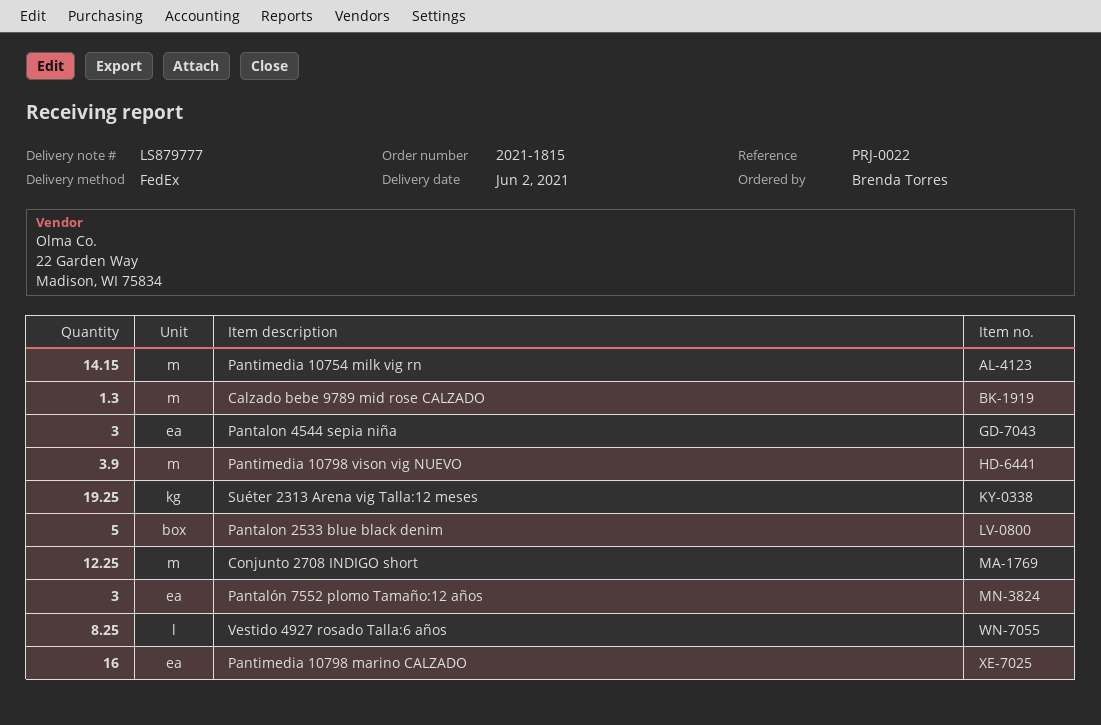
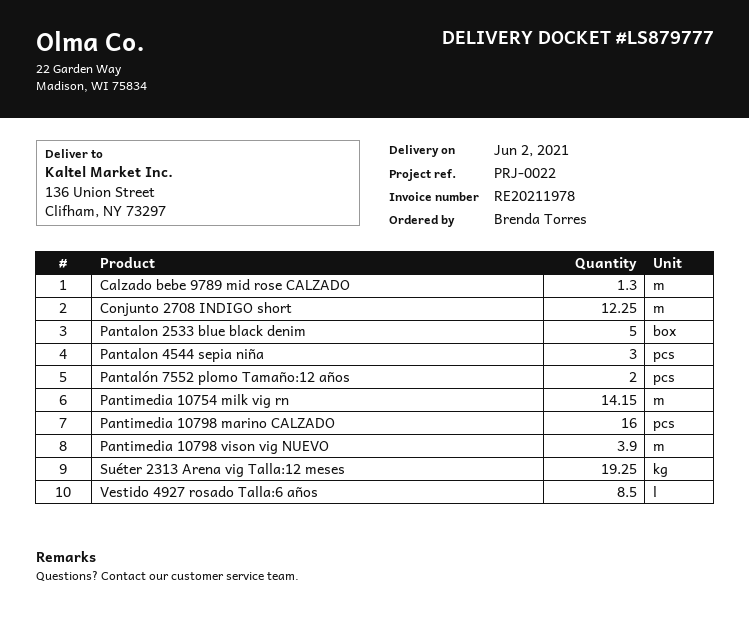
Pantalón 7552 plomo Tamaño:12 años: 3 -> 2
Vestido 4927 rosado Talla:6 años: 8.25 -> 8.5

